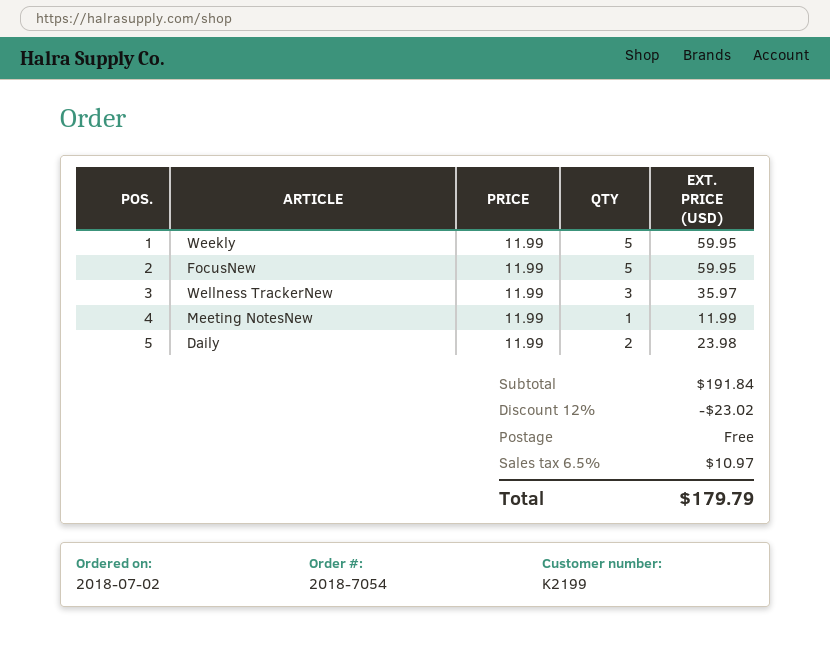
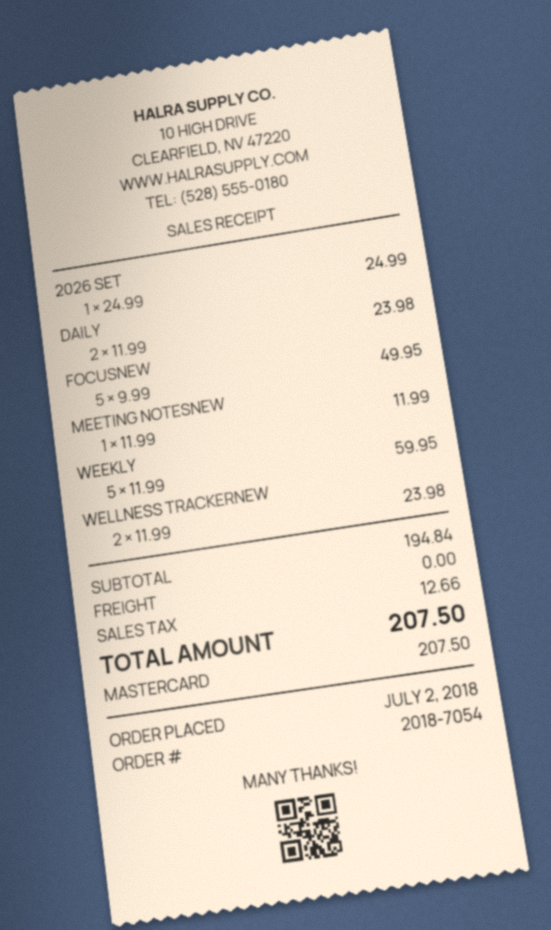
FocusNew: 5 x 11.99 = 59.95 -> 5 x 9.99 = 49.95
Wellness TrackerNew: 3 x 11.99 = 35.97 -> 2 x 11.99 = 23.98
2026 SET: none -> 1 x 24.99 = 24.99
subtotal: 191.84 -> 194.84
discount: 12% = 23.02 -> none
tax: 10.97 -> 12.66
total: 179.79 -> 207.50

